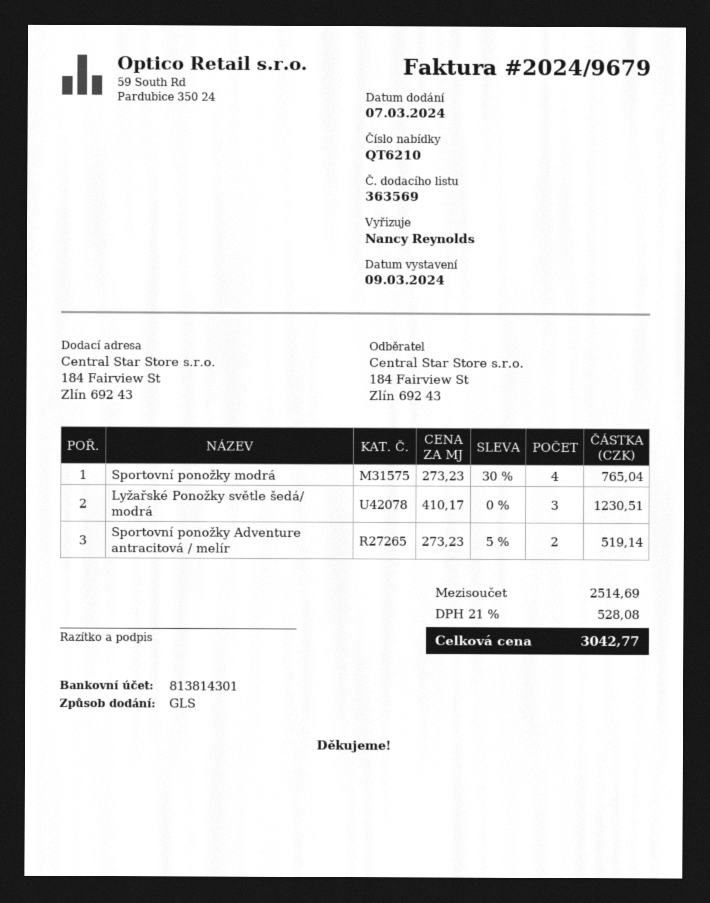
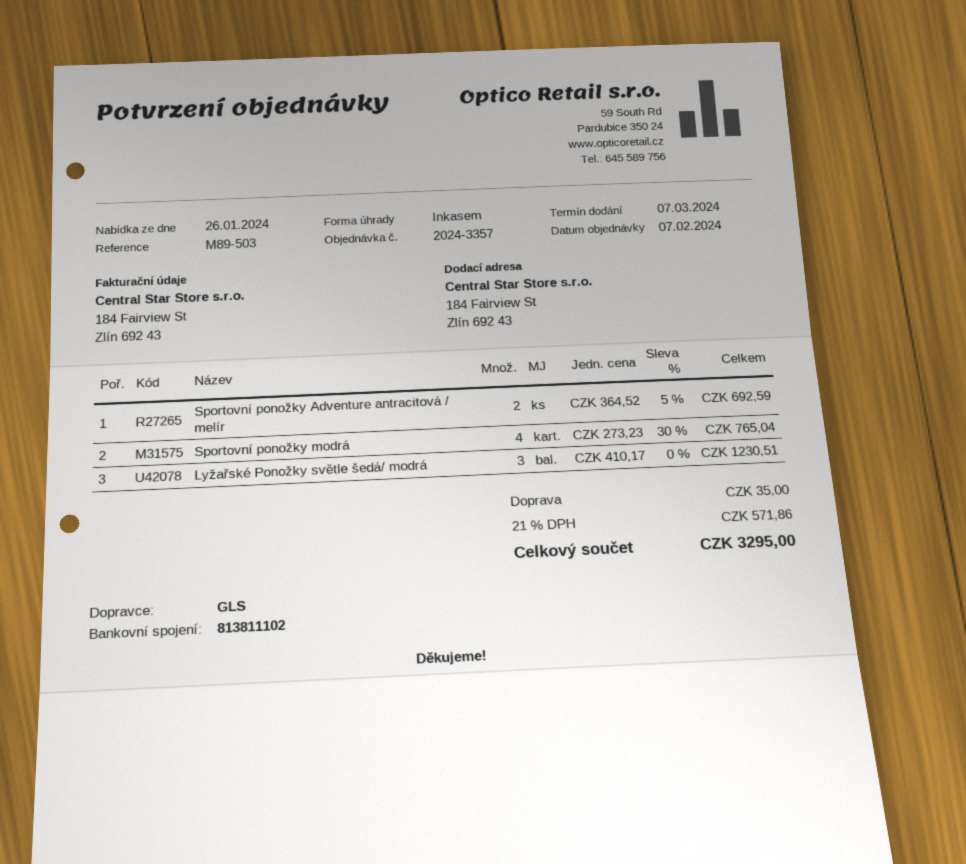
bank account: 813814301 -> 813811102
Sportovní ponožky Adventure antracitová / melír: 2 x 273.23 - 5% = 519.14 -> 2 x 364.52 - 5% = 692.59
shipping: none -> 35.00
tax: 21% = 528.08 -> 21% = 571.86
total: 3042.77 -> 3295.00

